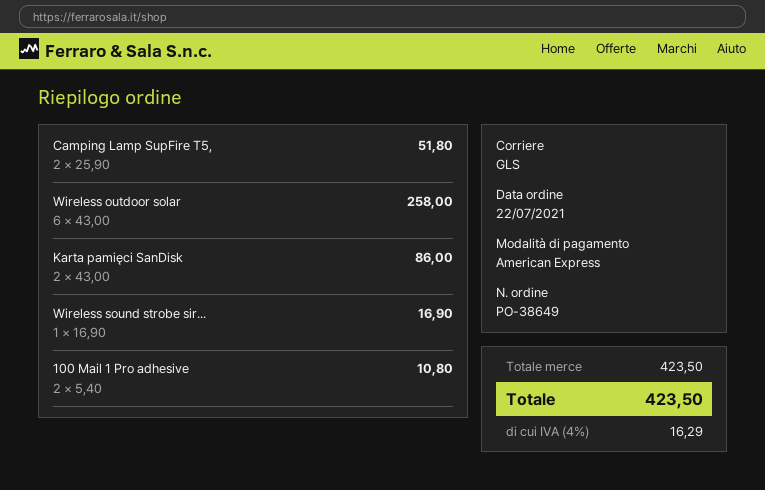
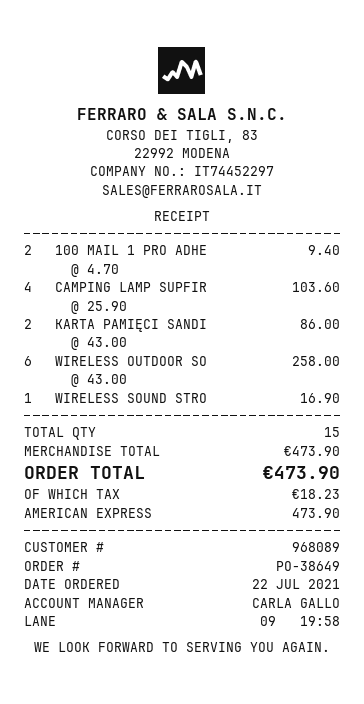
Camping Lamp SupFire T5,: 2 x 25.90 = 51.80 -> 4 x 25.90 = 103.60
100 Mail 1 Pro adhesive: 2 x 5.40 = 10.80 -> 2 x 4.70 = 9.40
subtotal: 423.50 -> 473.90
tax: 16.29 -> 18.23
total: 423.50 -> 473.90

